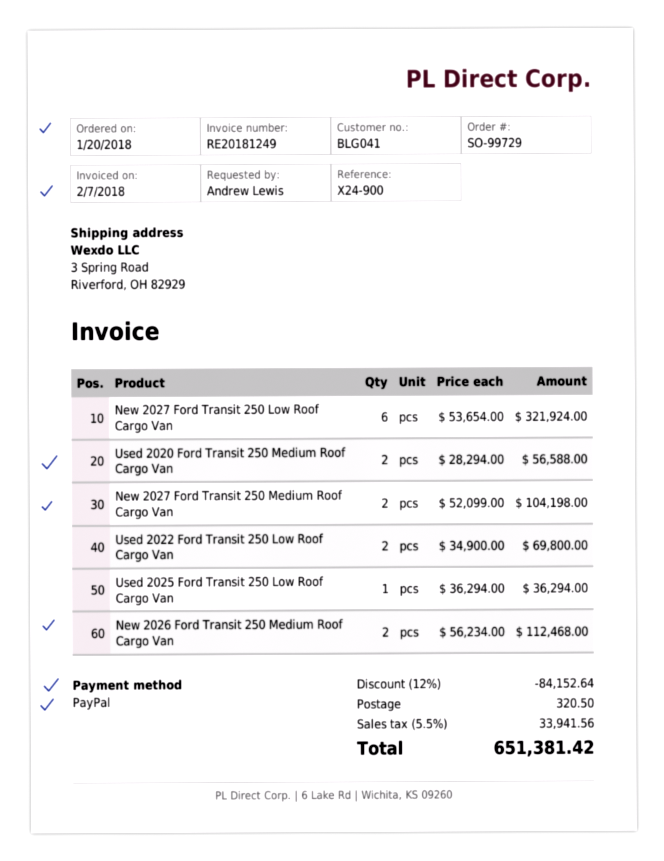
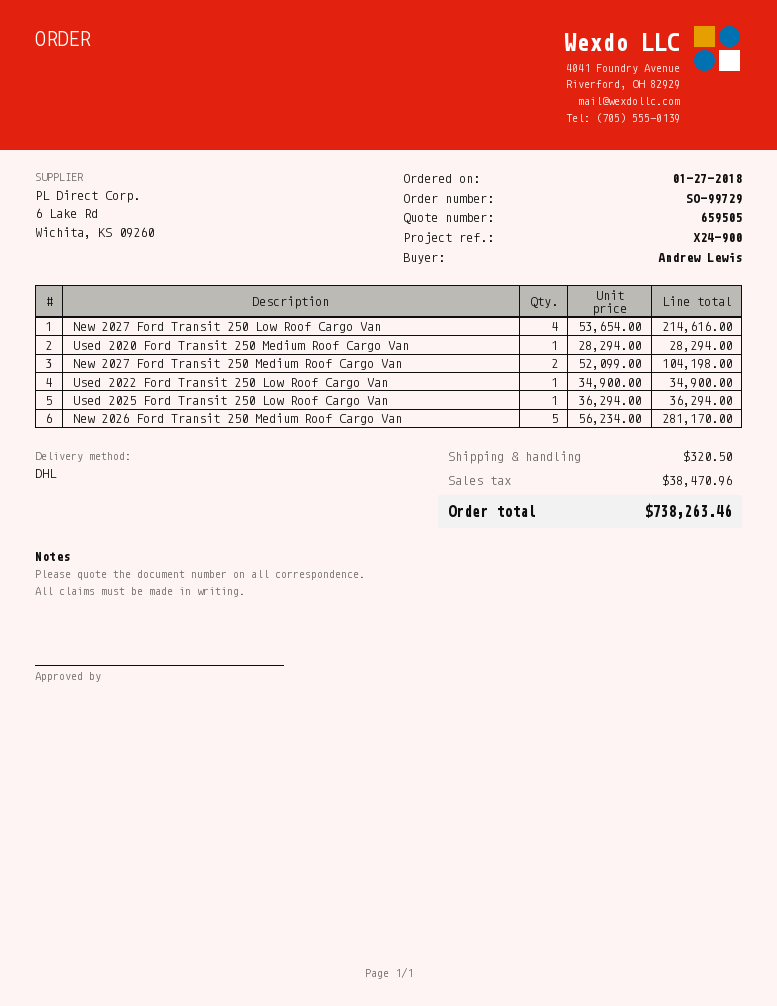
order date: 2018-01-20 -> 2018-01-27
New 2027 Ford Transit 250 Low Roof Cargo Van: 6 x 53654.00 = 321924.00 -> 4 x 53654.00 = 214616.00
Used 2020 Ford Transit 250 Medium Roof Cargo Van: 2 x 28294.00 = 56588.00 -> 1 x 28294.00 = 28294.00
Used 2022 Ford Transit 250 Low Roof Cargo Van: 2 x 34900.00 = 69800.00 -> 1 x 34900.00 = 34900.00
New 2026 Ford Transit 250 Medium Roof Cargo Van: 2 x 56234.00 = 112468.00 -> 5 x 56234.00 = 281170.00
discount: 12% = 84152.64 -> none
tax: 33941.56 -> 38470.96
total: 651381.42 -> 738263.46

